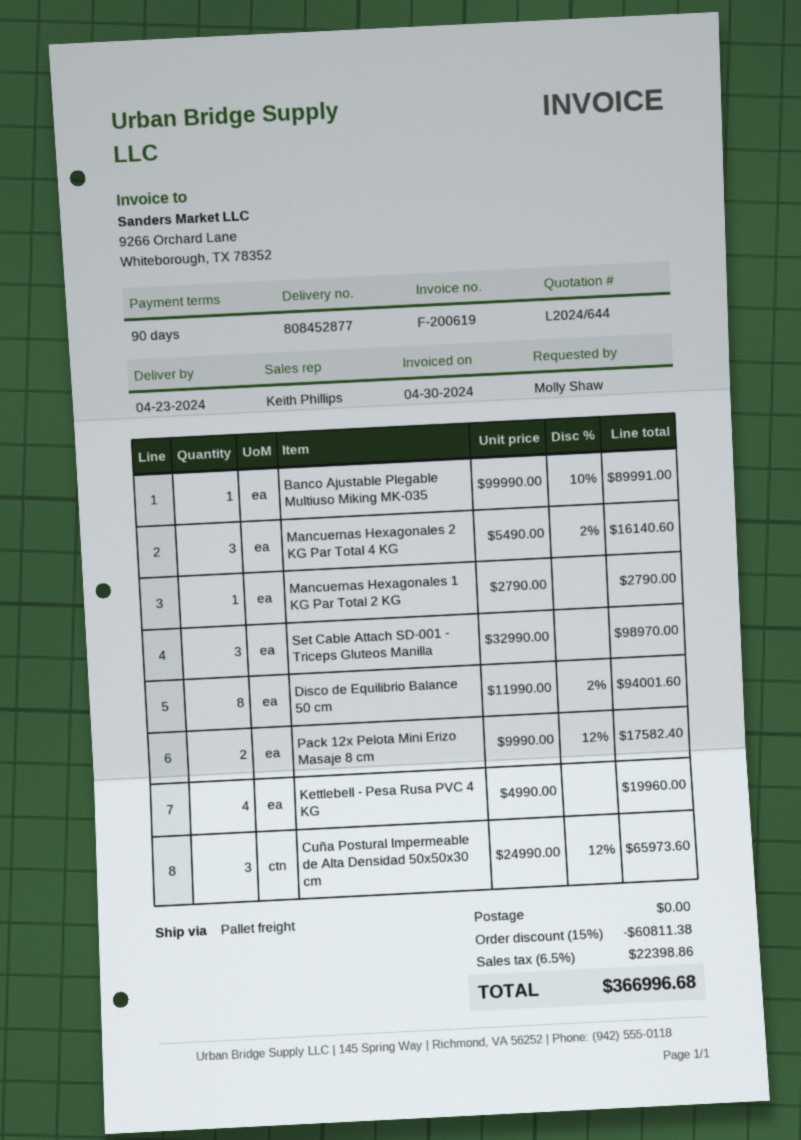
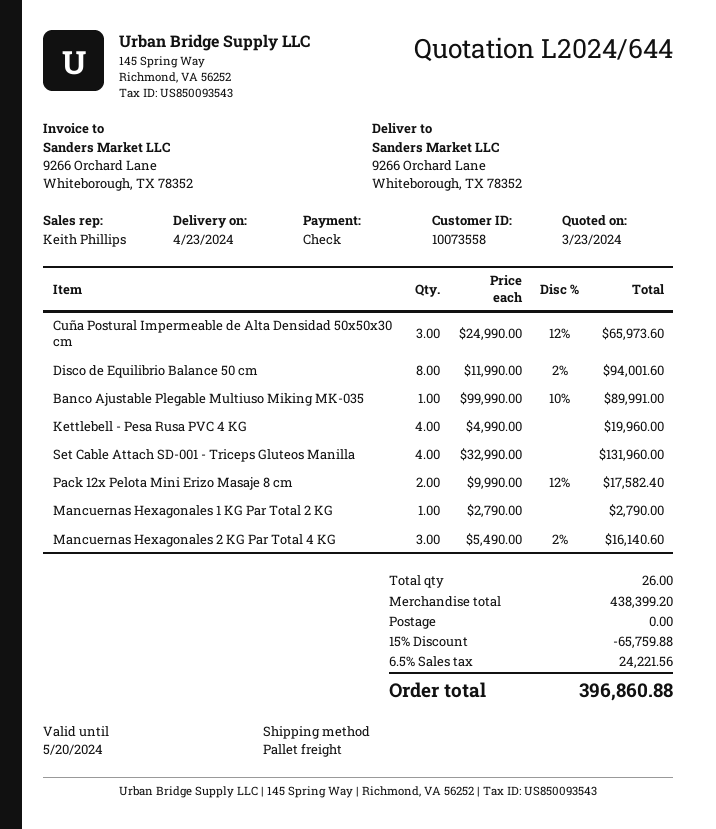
Set Cable Attach SD-001 - Triceps Gluteos Manilla: 3 x 32990.00 = 98970.00 -> 4 x 32990.00 = 131960.00
discount: 15% = 60811.38 -> 15% = 65759.88
tax: 6.5% = 22398.86 -> 6.5% = 24221.56
total: 366996.68 -> 396860.88

